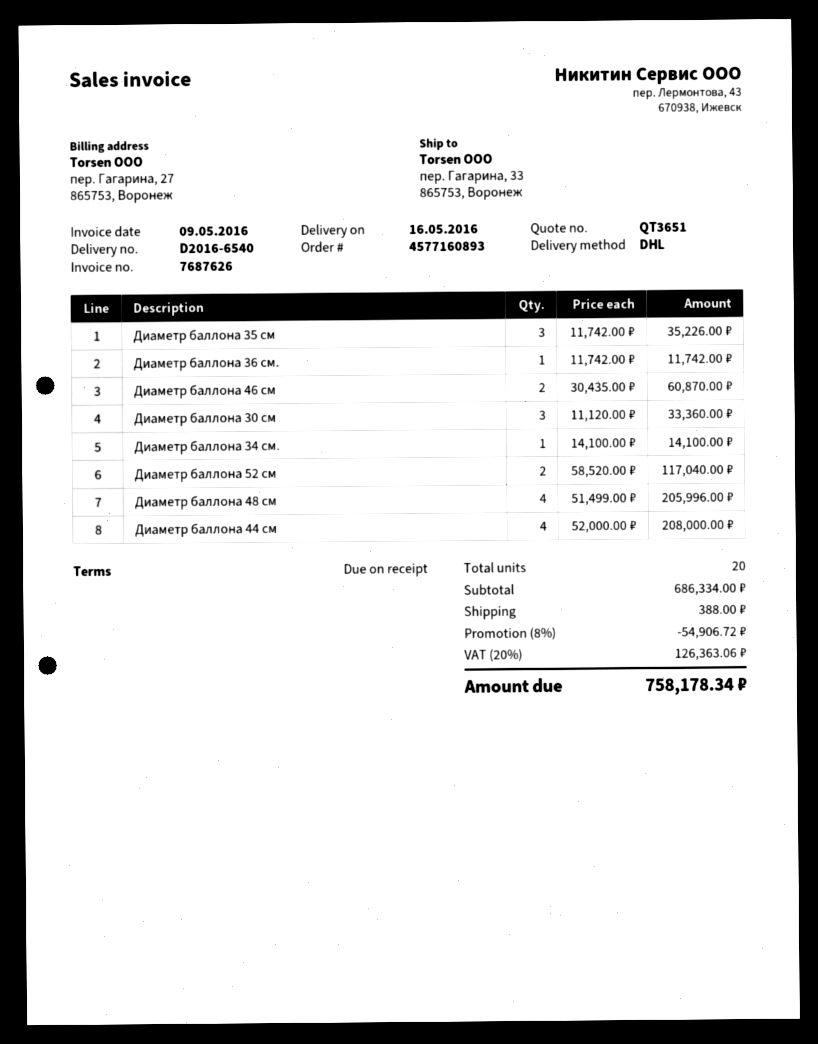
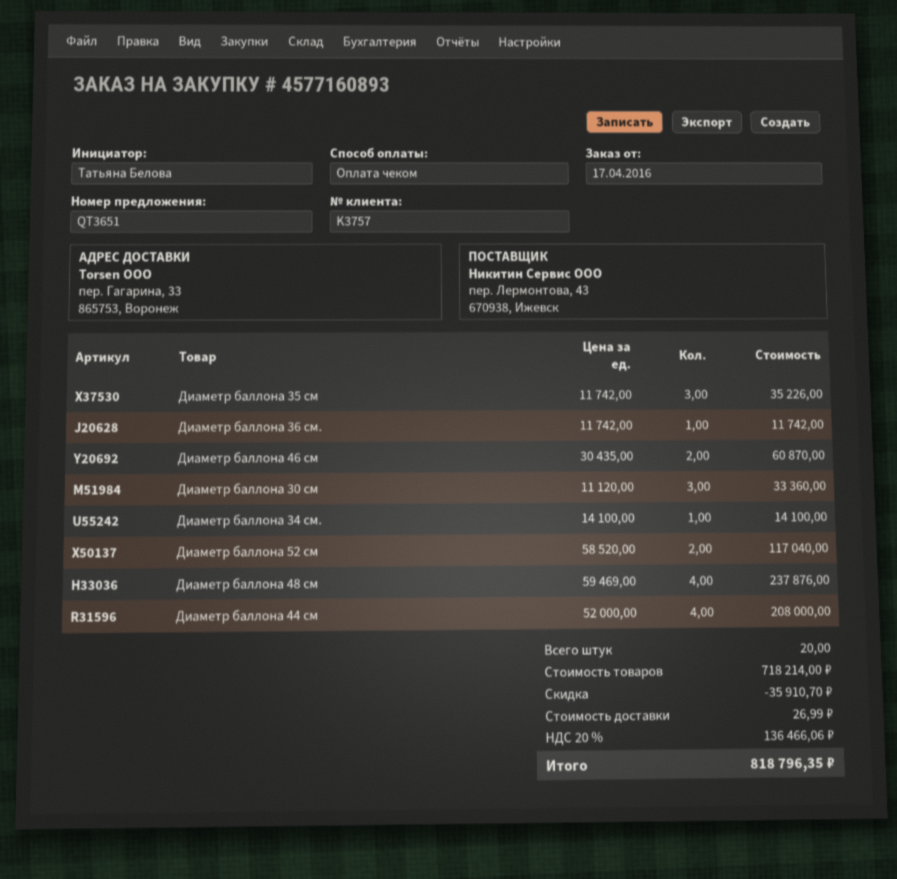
Диаметр баллона 48 см: 4 x 51499.00 = 205996.00 -> 4 x 59469.00 = 237876.00
subtotal: 686334.00 -> 718214.00
discount: 54906.72 -> 35910.70
shipping: 388.00 -> 26.99
tax: 20% = 126363.06 -> 20% = 136466.06
total: 758178.34 -> 818796.35

